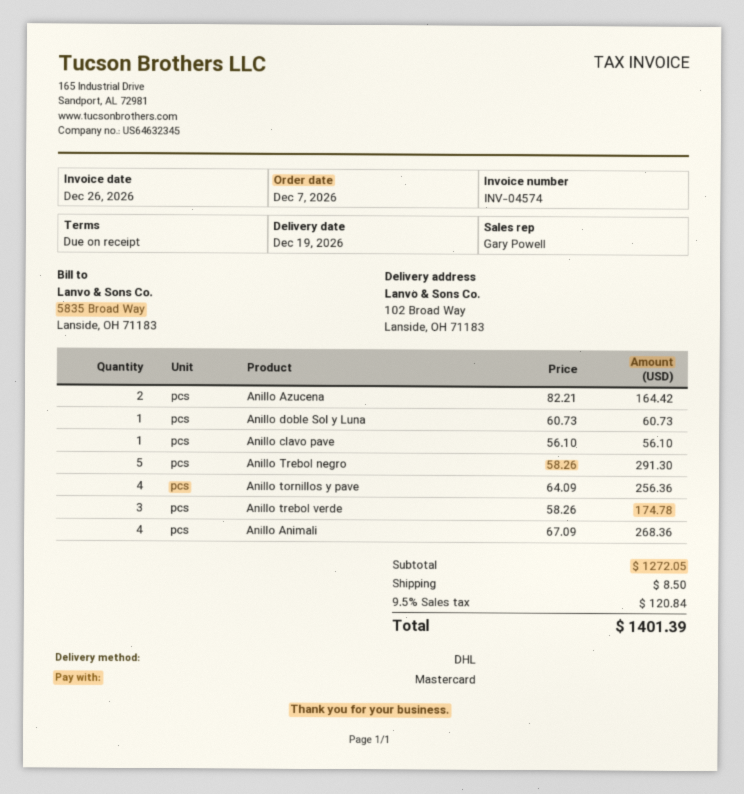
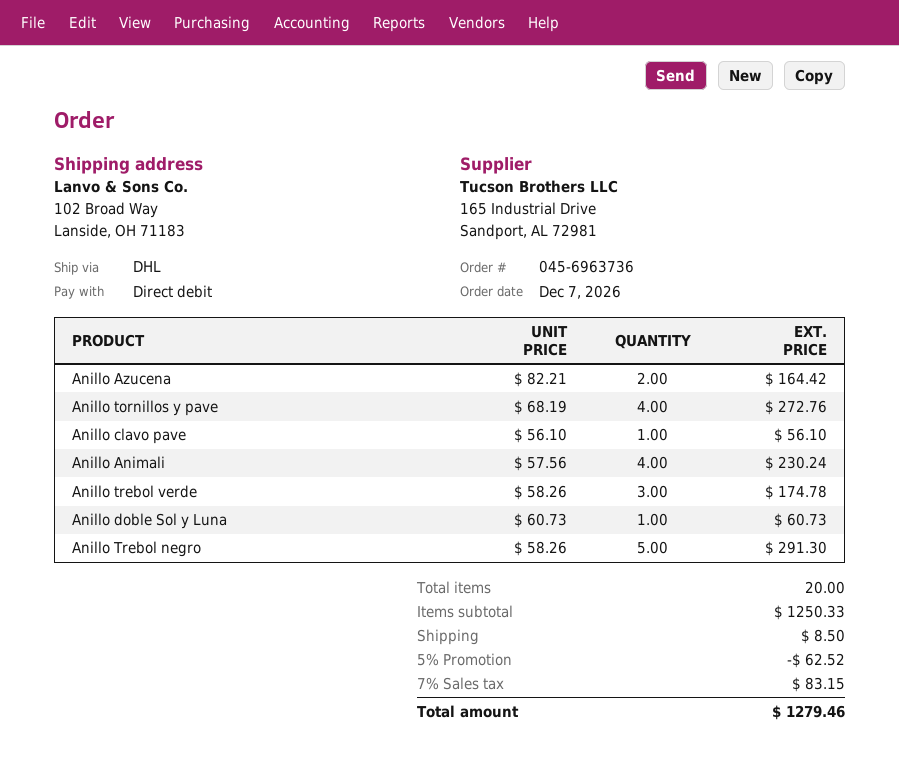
payment method: Mastercard -> direct debit
Anillo tornillos y pave: 4 x 64.09 = 256.36 -> 4 x 68.19 = 272.76
Anillo Animali: 4 x 67.09 = 268.36 -> 4 x 57.56 = 230.24
subtotal: 1272.05 -> 1250.33
discount: none -> 5% = 62.52
tax: 9.5% = 120.84 -> 7% = 83.15
total: 1401.39 -> 1279.46

